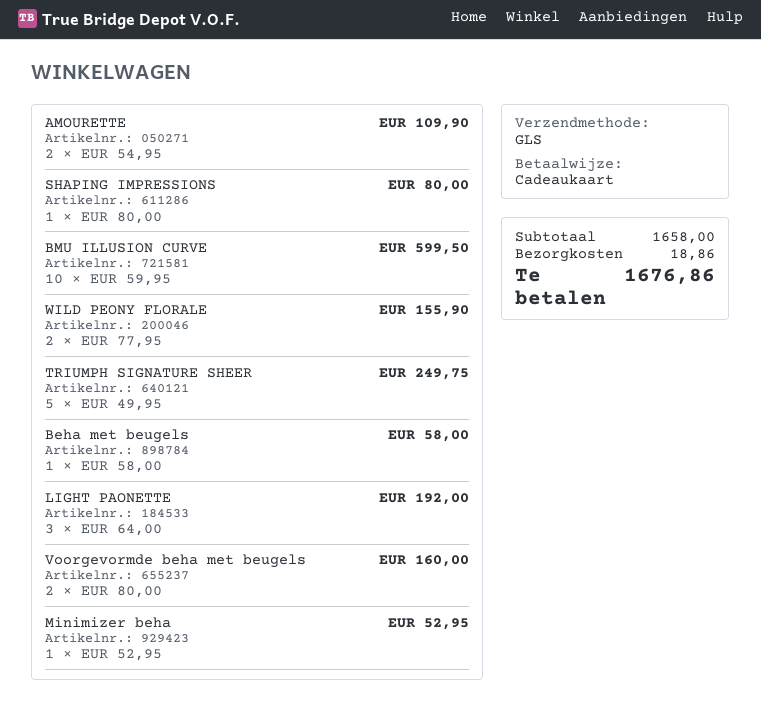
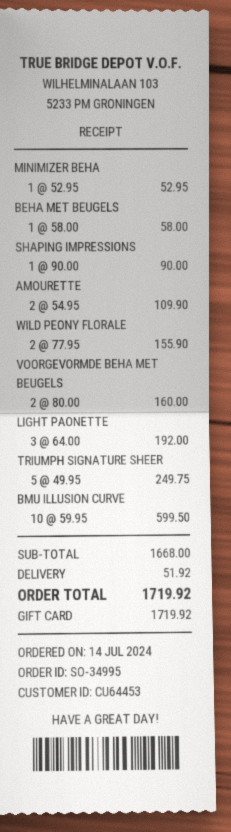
SHAPING IMPRESSIONS: 1 x 80.00 = 80.00 -> 1 x 90.00 = 90.00
subtotal: 1658.00 -> 1668.00
shipping: 18.86 -> 51.92
total: 1676.86 -> 1719.92

